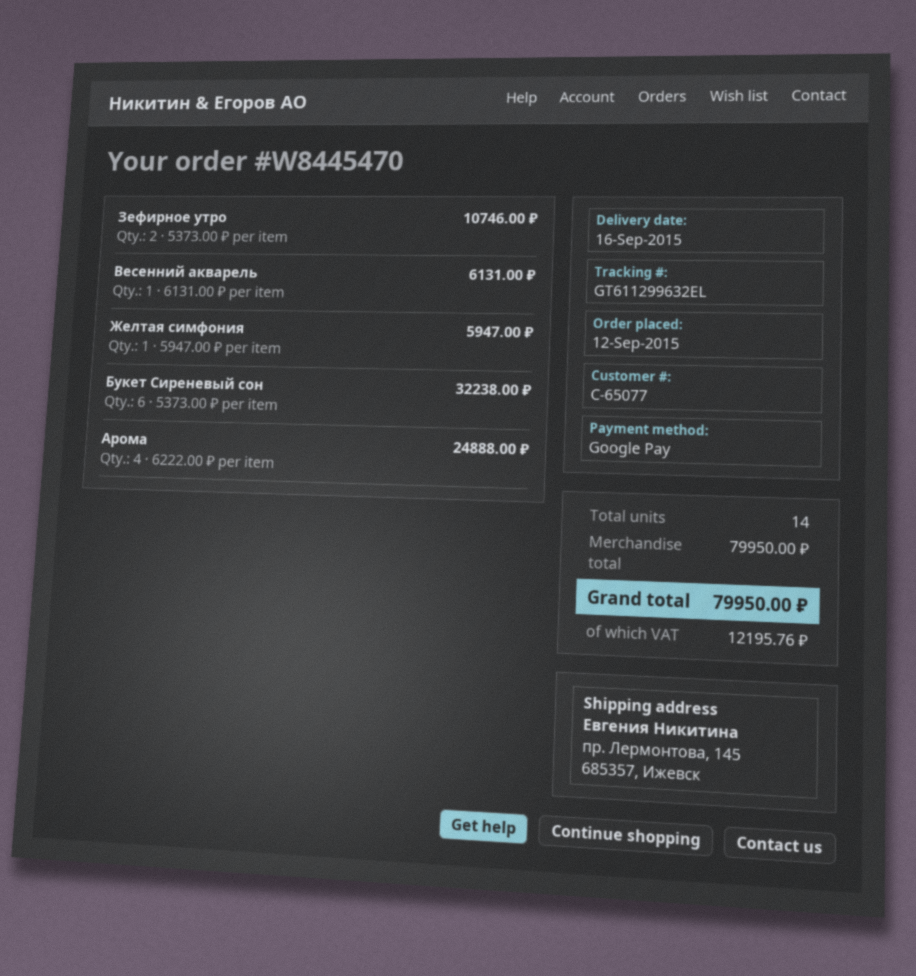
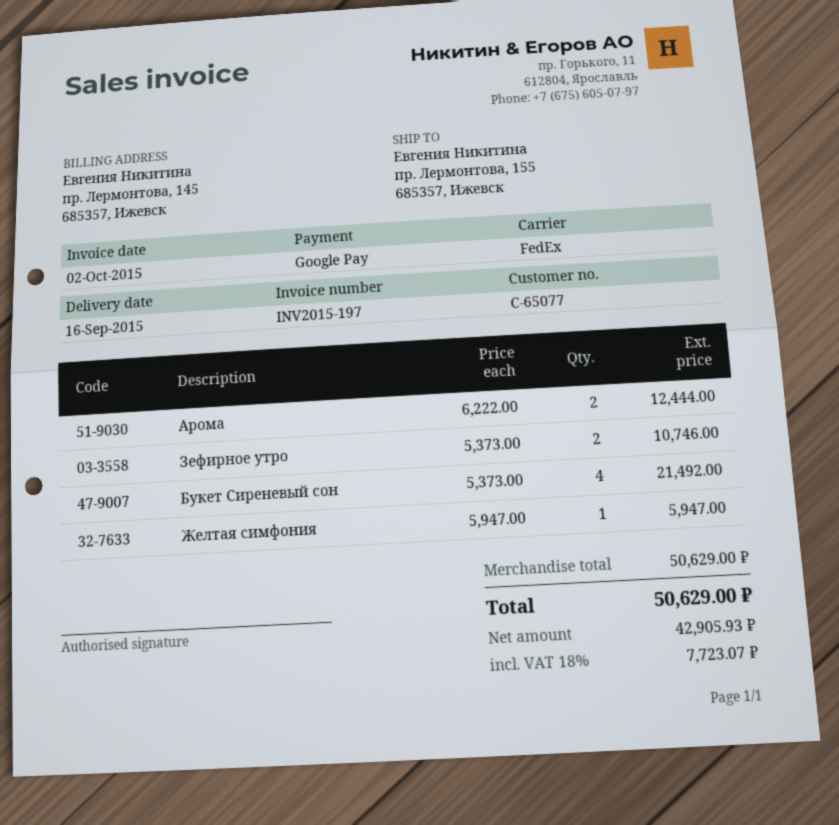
ship to: пр. Лермонтова, 145, 685357, Ижевск -> пр. Лермонтова, 155, 685357, Ижевск
Весенний акварель: 1 x 6131.00 = 6131.00 -> none
Букет Сиреневый сон: 6 x 5373.00 = 32238.00 -> 4 x 5373.00 = 21492.00
Арома: 4 x 6222.00 = 24888.00 -> 2 x 6222.00 = 12444.00
subtotal: 79950.00 -> 50629.00
tax: 12195.76 -> 7723.07
total: 79950.00 -> 50629.00

